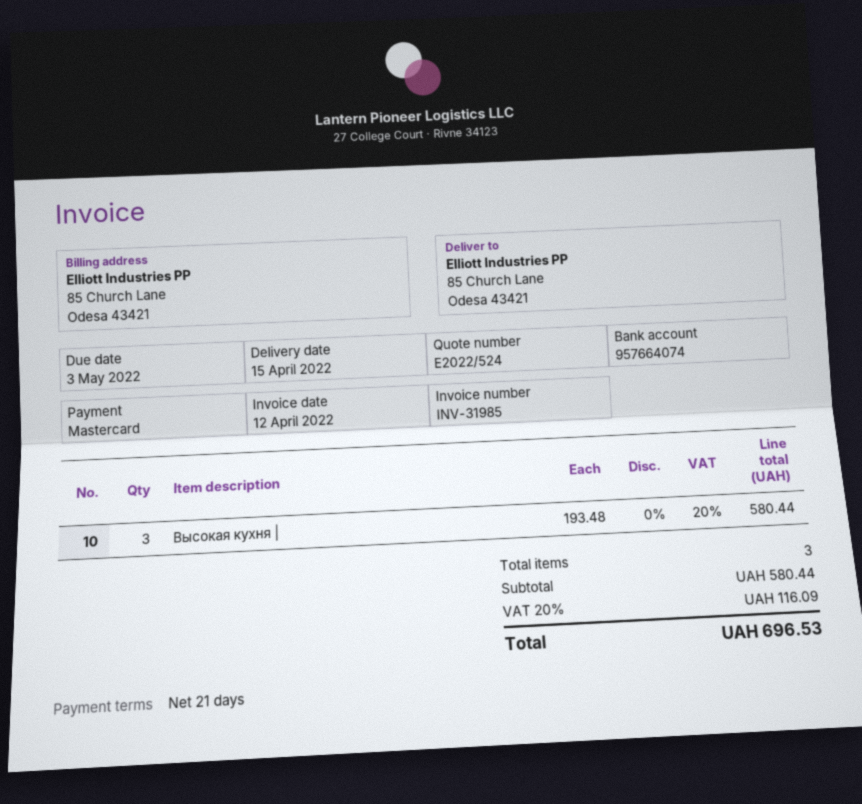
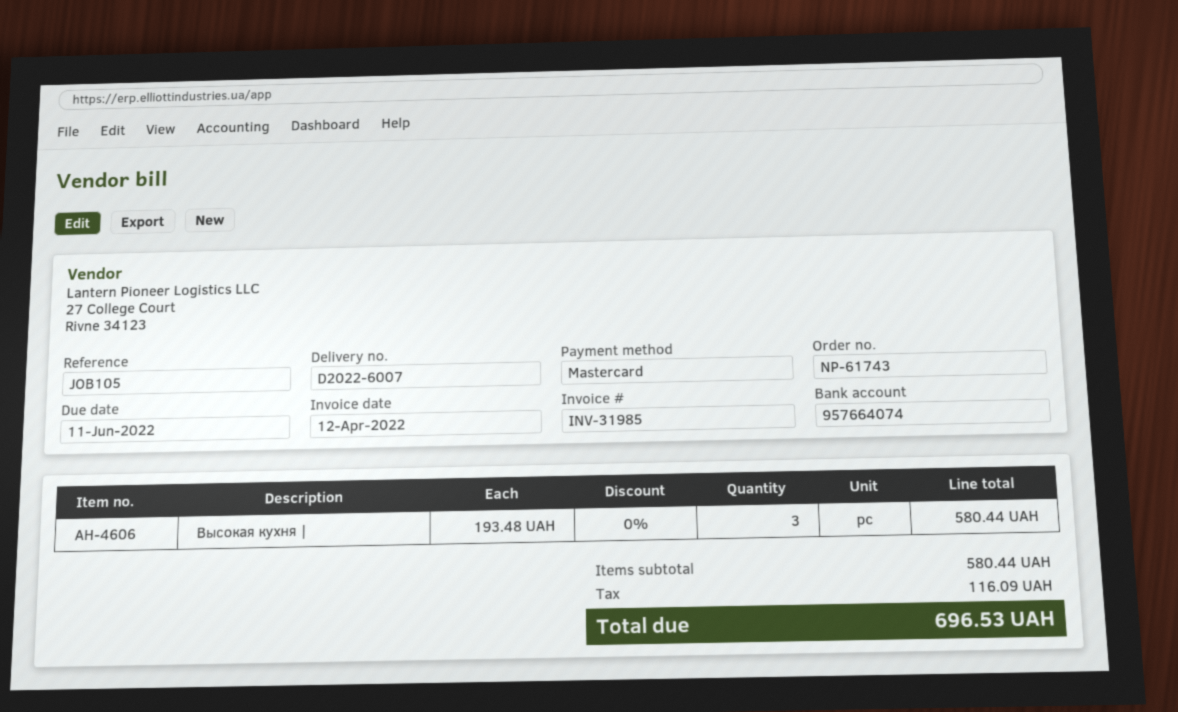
due date: 2022-05-03 -> 2022-06-11

